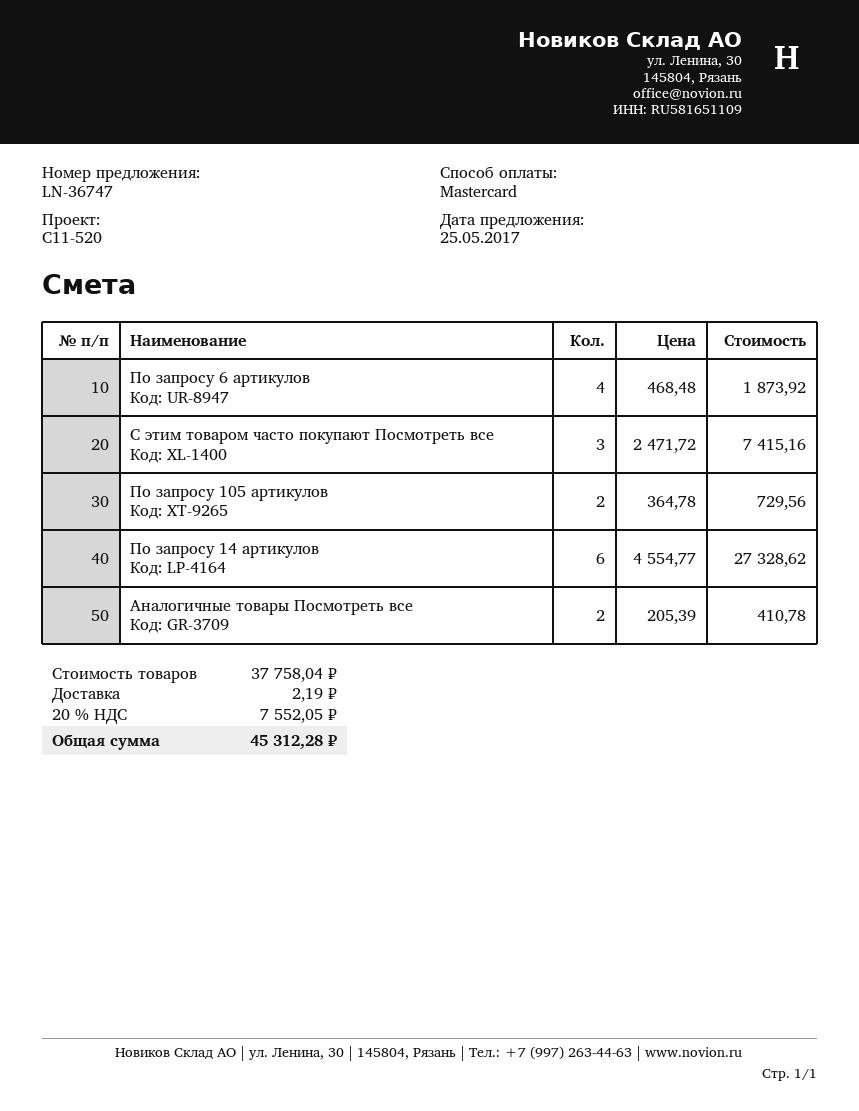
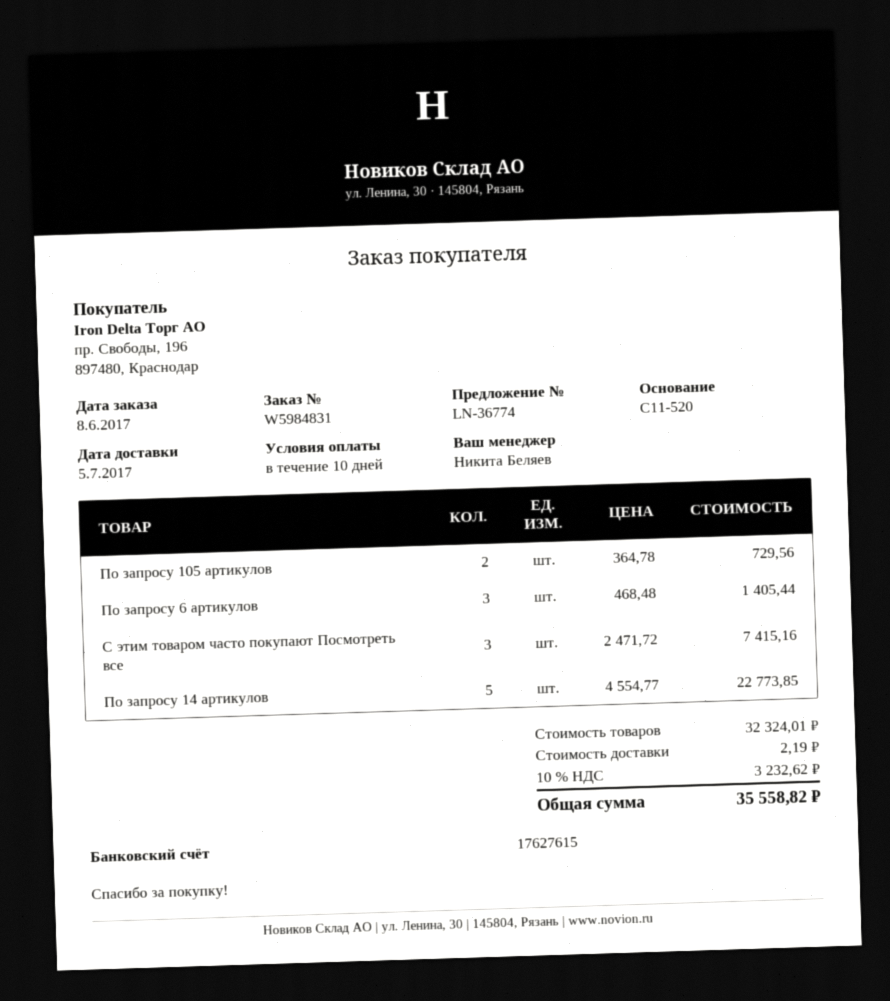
quote number: LN-36747 -> LN-36774
По запросу 6 артикулов: 4 x 468.48 = 1873.92 -> 3 x 468.48 = 1405.44
По запросу 14 артикулов: 6 x 4554.77 = 27328.62 -> 5 x 4554.77 = 22773.85
Аналогичные товары Посмотреть все: 2 x 205.39 = 410.78 -> none
subtotal: 37758.04 -> 32324.01
tax: 20% = 7552.05 -> 10% = 3232.62
total: 45312.28 -> 35558.82

